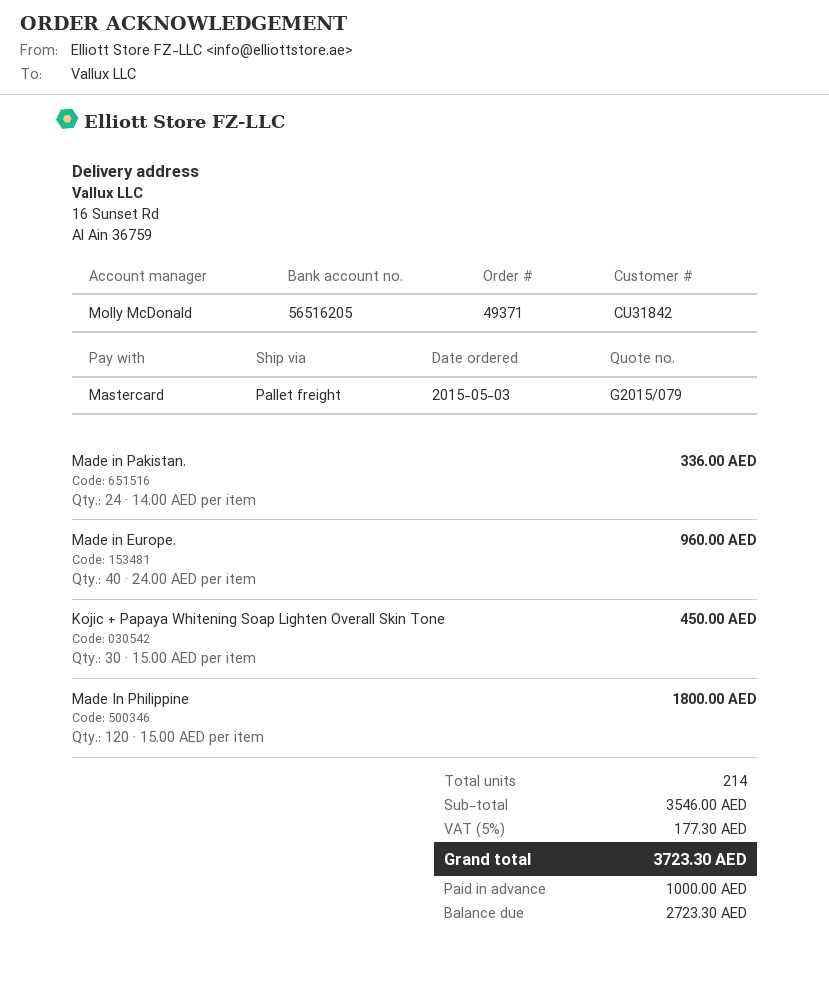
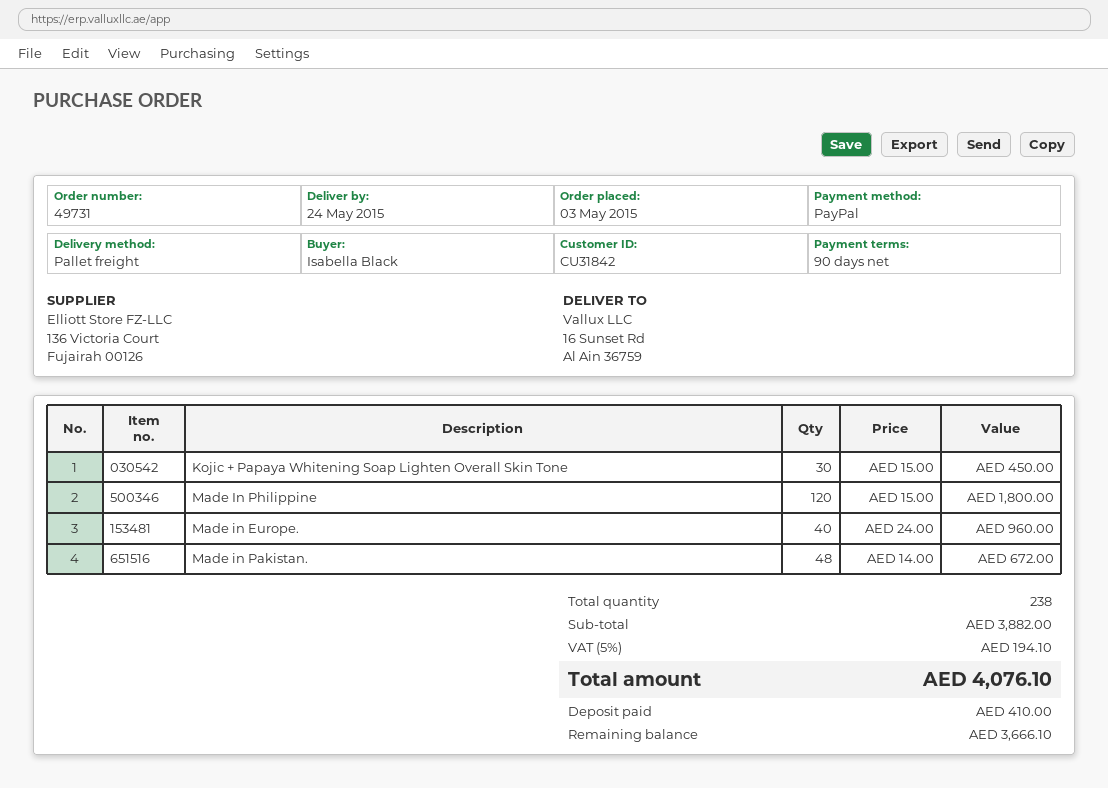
order number: 49371 -> 49731
payment method: Mastercard -> PayPal
Made in Pakistan.: 24 x 14.00 = 336.00 -> 48 x 14.00 = 672.00
total quantity: 214 -> 238
subtotal: 3546.00 -> 3882.00
tax: 5% = 177.30 -> 5% = 194.10
total: 3723.30 -> 4076.10
deposit: 1000.00 -> 410.00
balance: 2723.30 -> 3666.10

